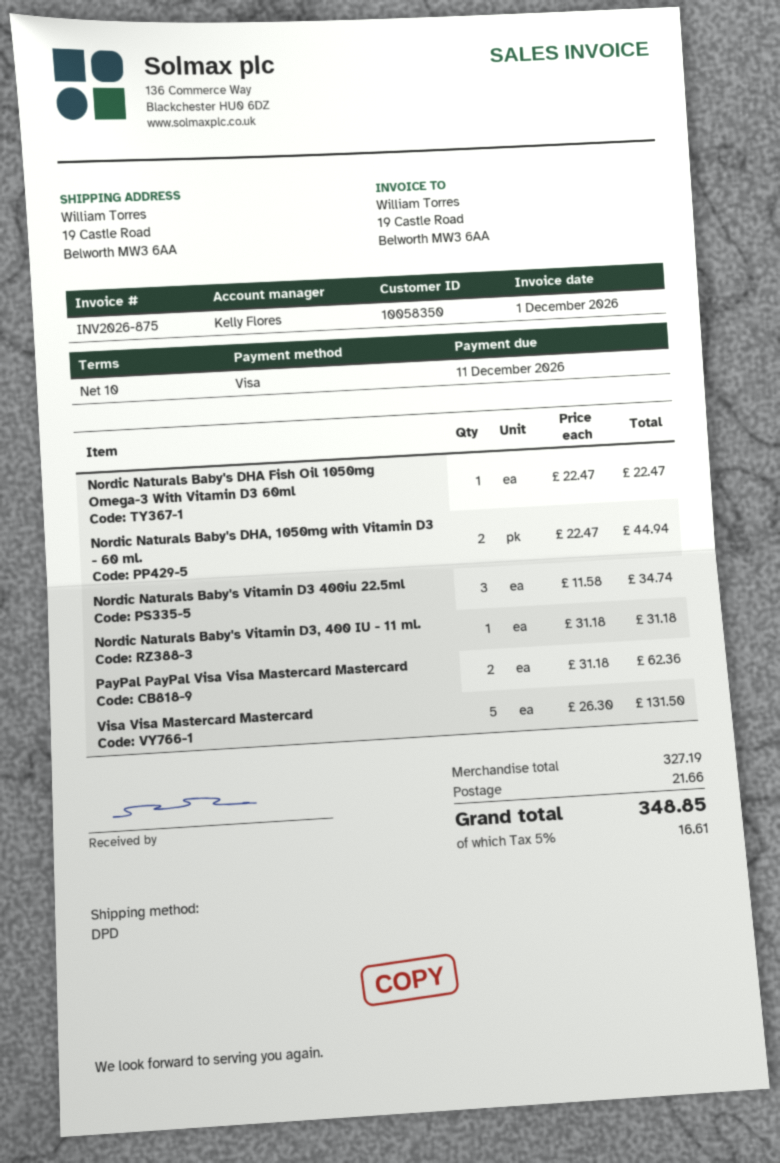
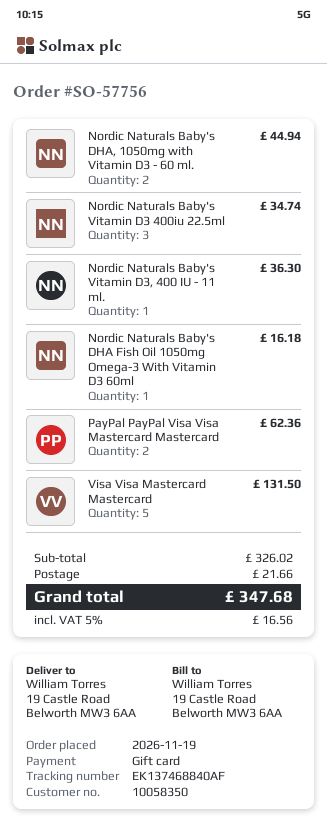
payment method: Visa -> gift card
Nordic Naturals Baby's DHA Fish Oil 1050mg Omega-3 With Vitamin D3 60ml: 1 for 22.47 -> 1 for 16.18
Nordic Naturals Baby's Vitamin D3, 400 IU - 11 ml.: 1 for 31.18 -> 1 for 36.30
subtotal: 327.19 -> 326.02
tax: 5% = 16.61 -> 5% = 16.56
total: 348.85 -> 347.68

